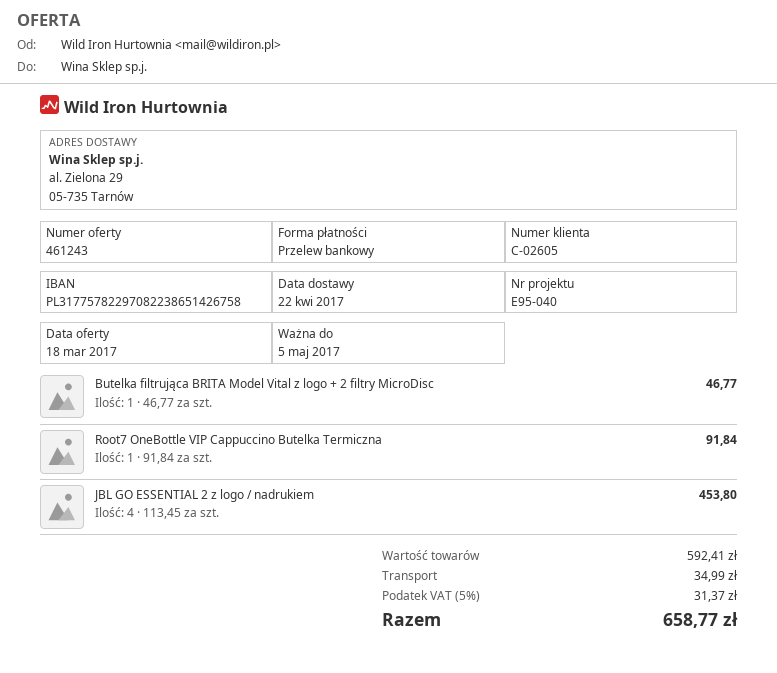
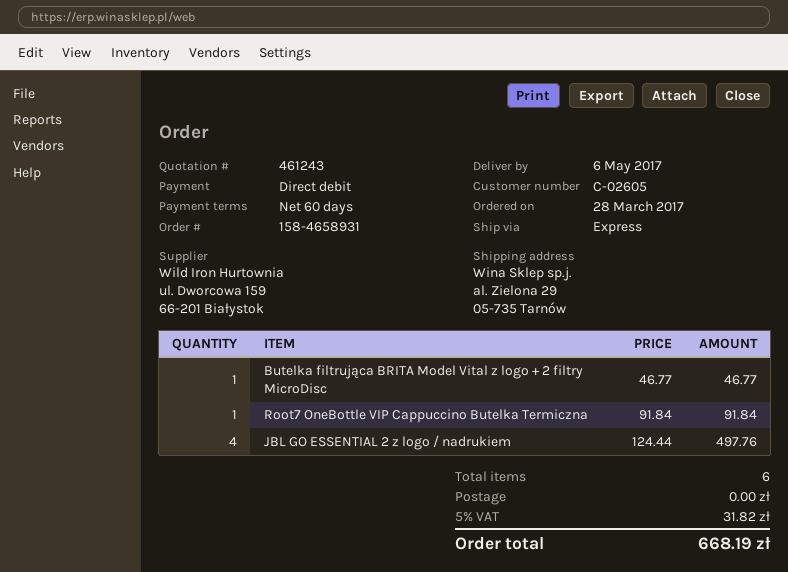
delivery date: 2017-04-22 -> 2017-05-06
payment method: bank transfer -> direct debit
JBL GO ESSENTIAL 2 z logo / nadrukiem: 4 x 113.45 = 453.80 -> 4 x 124.44 = 497.76
shipping: 34.99 -> 0.00
tax: 5% = 31.37 -> 5% = 31.82
total: 658.77 -> 668.19

